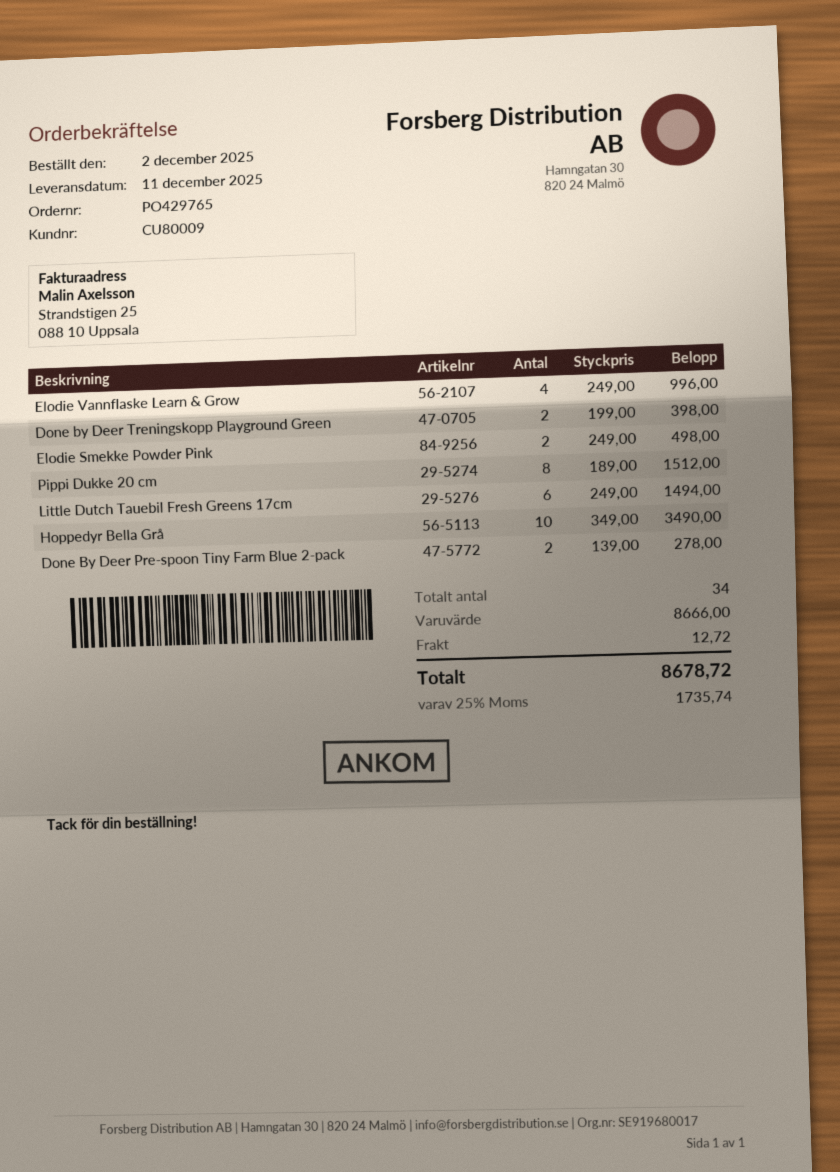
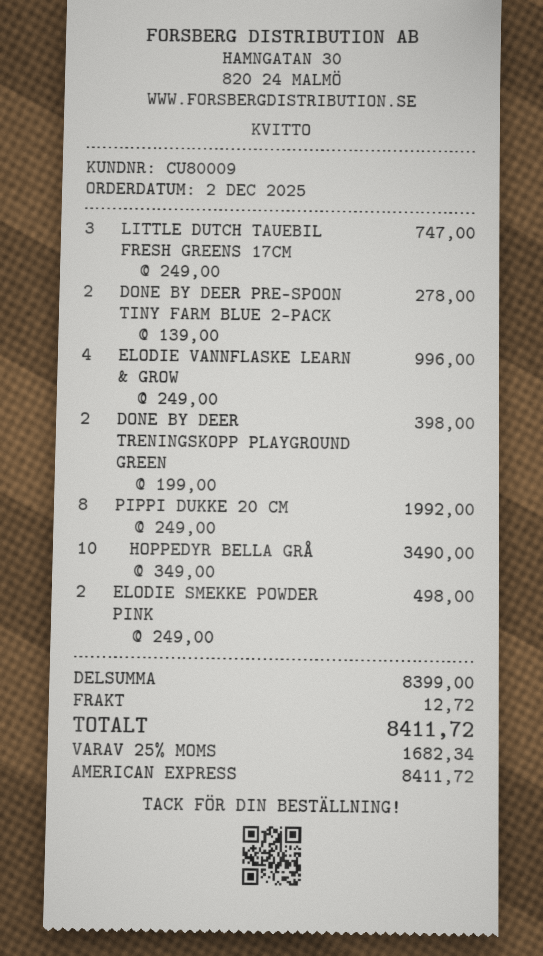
Pippi Dukke 20 cm: 8 x 189.00 = 1512.00 -> 8 x 249.00 = 1992.00
Little Dutch Tauebil Fresh Greens 17cm: 6 x 249.00 = 1494.00 -> 3 x 249.00 = 747.00
subtotal: 8666.00 -> 8399.00
tax: 25% = 1735.74 -> 25% = 1682.34
total: 8678.72 -> 8411.72

